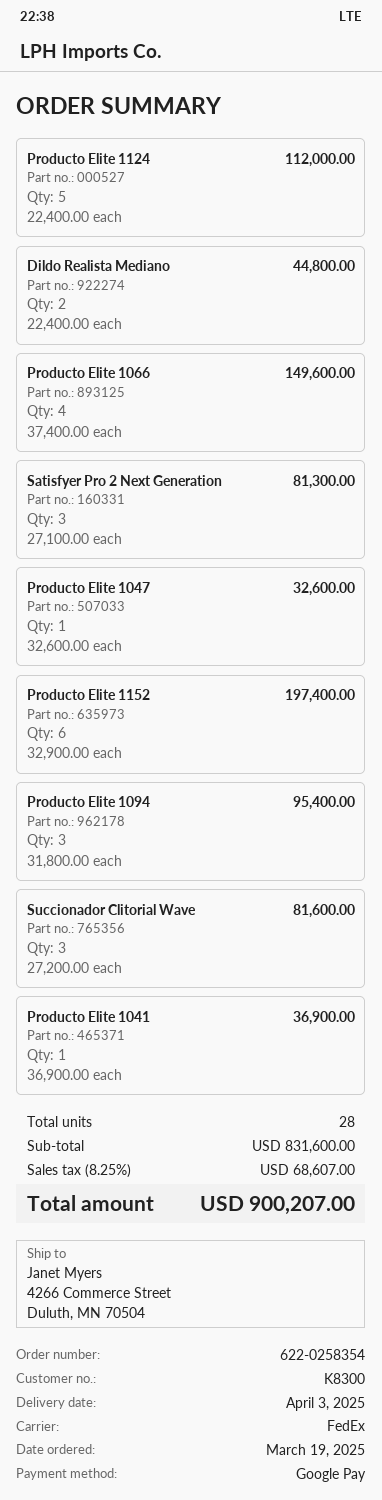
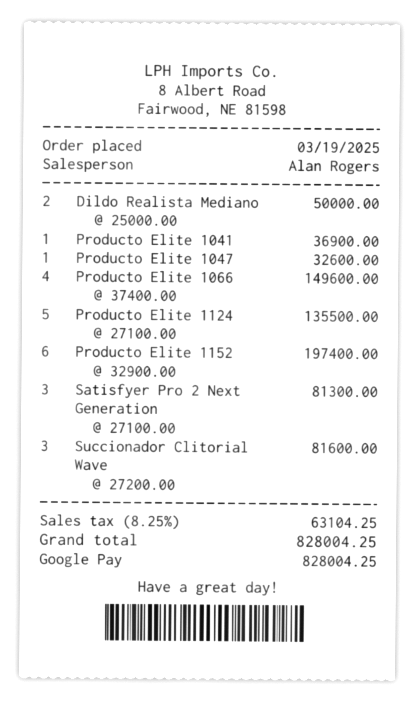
Producto Elite 1124: 5 x 22400.00 = 112000.00 -> 5 x 27100.00 = 135500.00
Dildo Realista Mediano: 2 x 22400.00 = 44800.00 -> 2 x 25000.00 = 50000.00
Producto Elite 1094: 3 x 31800.00 = 95400.00 -> none
tax: 8.25% = 68607.00 -> 8.25% = 63104.25
total: 900207.00 -> 828004.25

